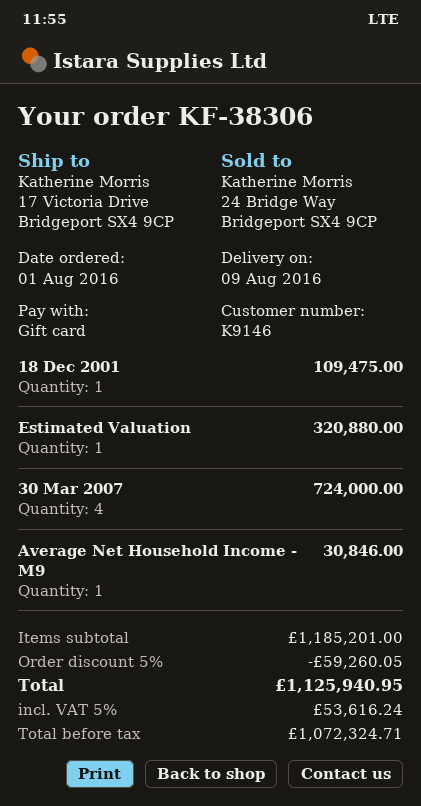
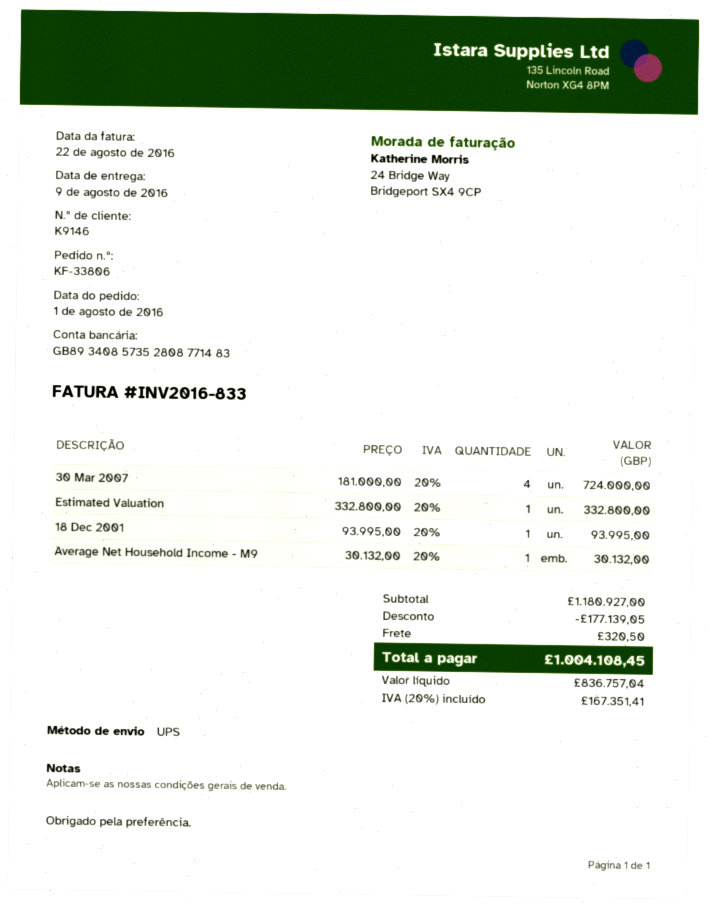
order number: KF-38306 -> KF-33806
18 Dec 2001: 1 for 109475.00 -> 1 for 93995.00
Estimated Valuation: 1 for 320880.00 -> 1 for 332800.00
Average Net Household Income - M9: 1 for 30846.00 -> 1 for 30132.00
subtotal: 1185201.00 -> 1180927.00
discount: 59260.05 -> 177139.05
shipping: none -> 320.50
net: 1072324.71 -> 836757.04
tax: 5% = 53616.24 -> 20% = 167351.41
total: 1125940.95 -> 1004108.45

